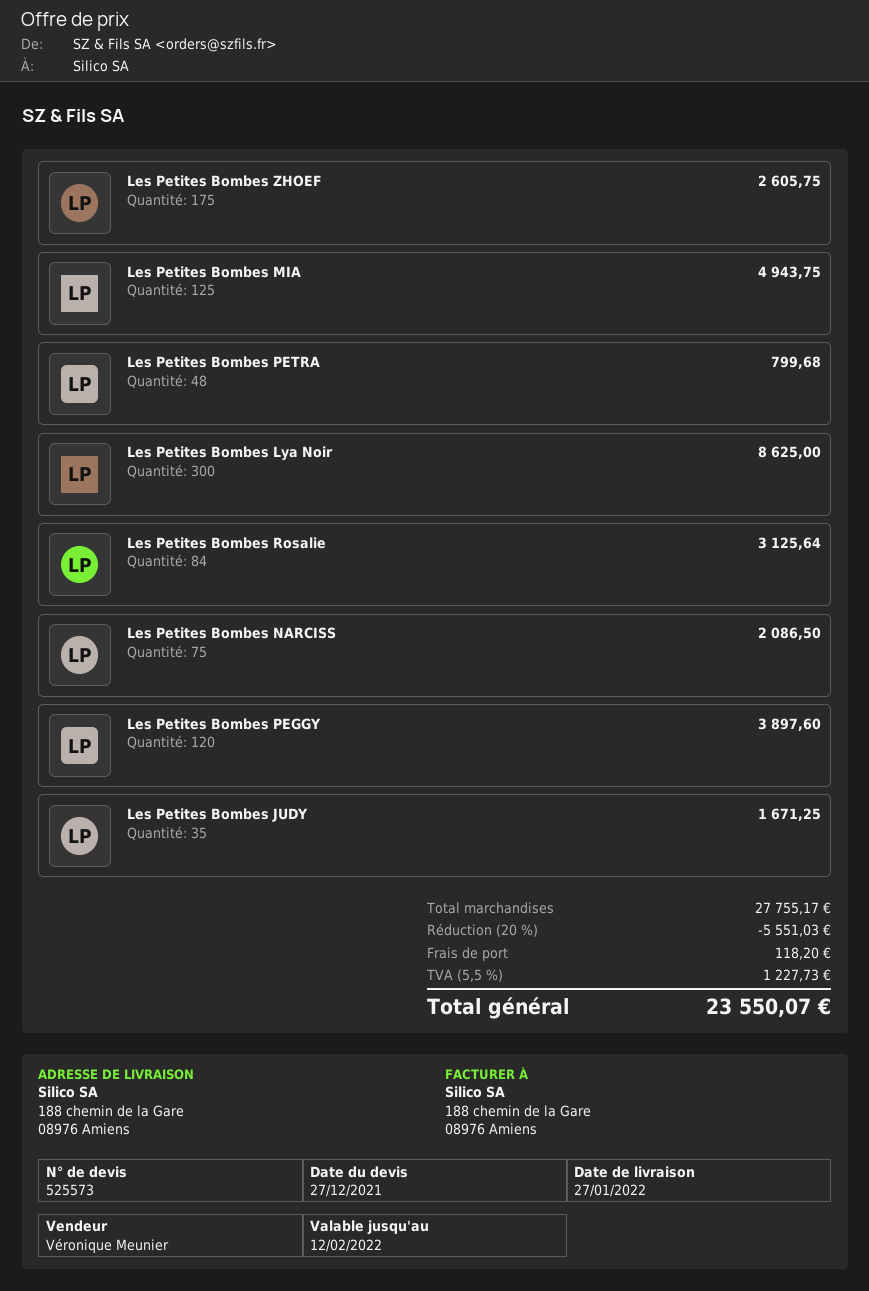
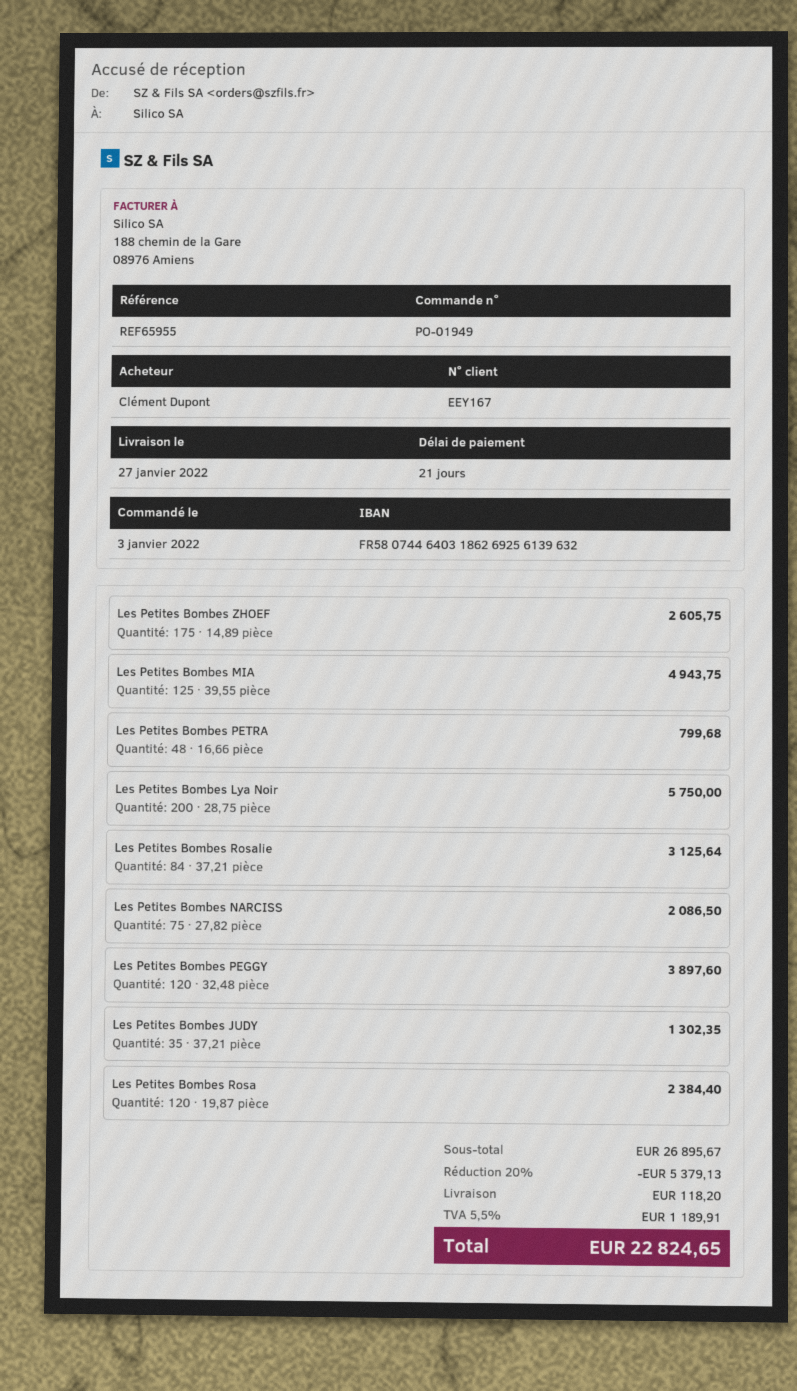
Les Petites Bombes Lya Noir: 300 for 8625.00 -> 200 for 5750.00
Les Petites Bombes JUDY: 35 for 1671.25 -> 35 for 1302.35
Les Petites Bombes Rosa: none -> 120 for 2384.40
subtotal: 27755.17 -> 26895.67
discount: 20% = 5551.03 -> 20% = 5379.13
tax: 5.5% = 1227.73 -> 5.5% = 1189.91
total: 23550.07 -> 22824.65

